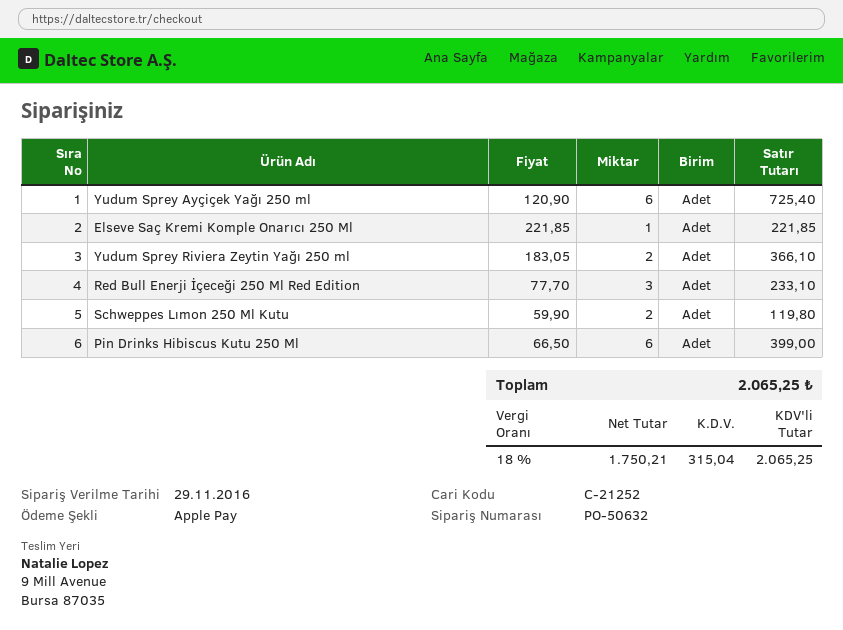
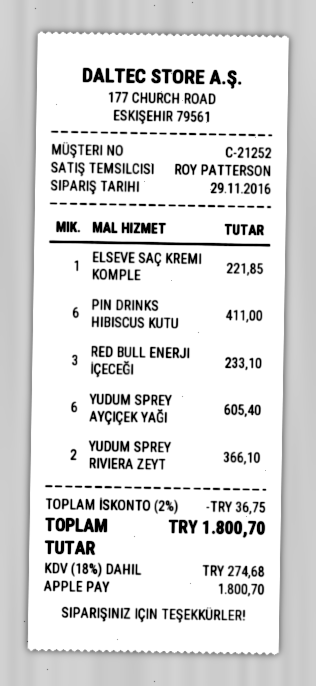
Yudum Sprey Ayçiçek Yağı 250 ml: 6 for 725.40 -> 6 for 605.40
Schweppes Lımon 250 Ml Kutu: 2 for 119.80 -> none
Pin Drinks Hibiscus Kutu 250 Ml: 6 for 399.00 -> 6 for 411.00
discount: none -> 2% = 36.75
tax: 18% = 315.04 -> 18% = 274.68
total: 2065.25 -> 1800.70

